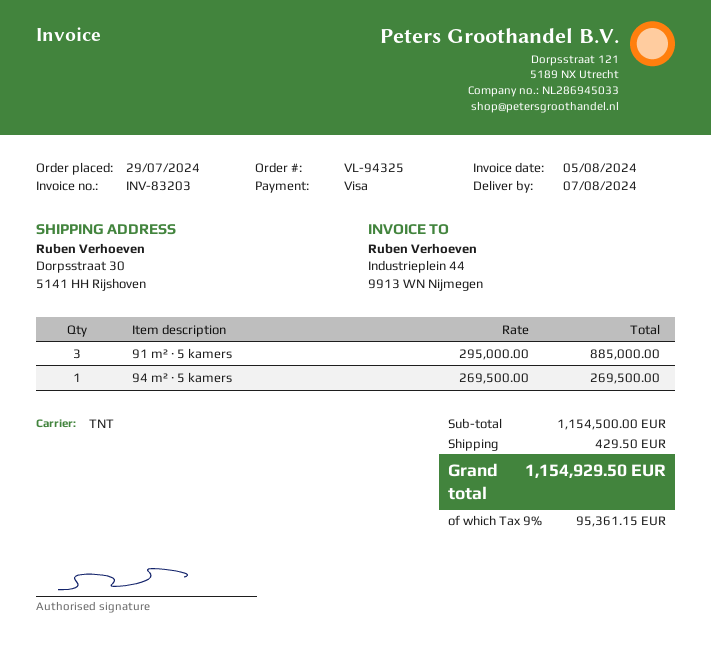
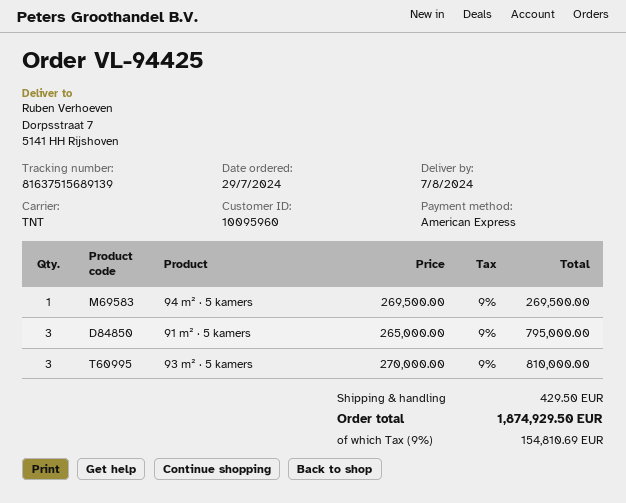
order number: VL-94325 -> VL-94425
payment method: Visa -> American Express
ship to: Dorpsstraat 30, 5141 HH Rijshoven -> Dorpsstraat 7, 5141 HH Rijshoven
91 m² · 5 kamers: 3 x 295000.00 = 885000.00 -> 3 x 265000.00 = 795000.00
93 m² · 5 kamers: none -> 3 x 270000.00 = 810000.00
tax: 9% = 95361.15 -> 9% = 154810.69
total: 1154929.50 -> 1874929.50

